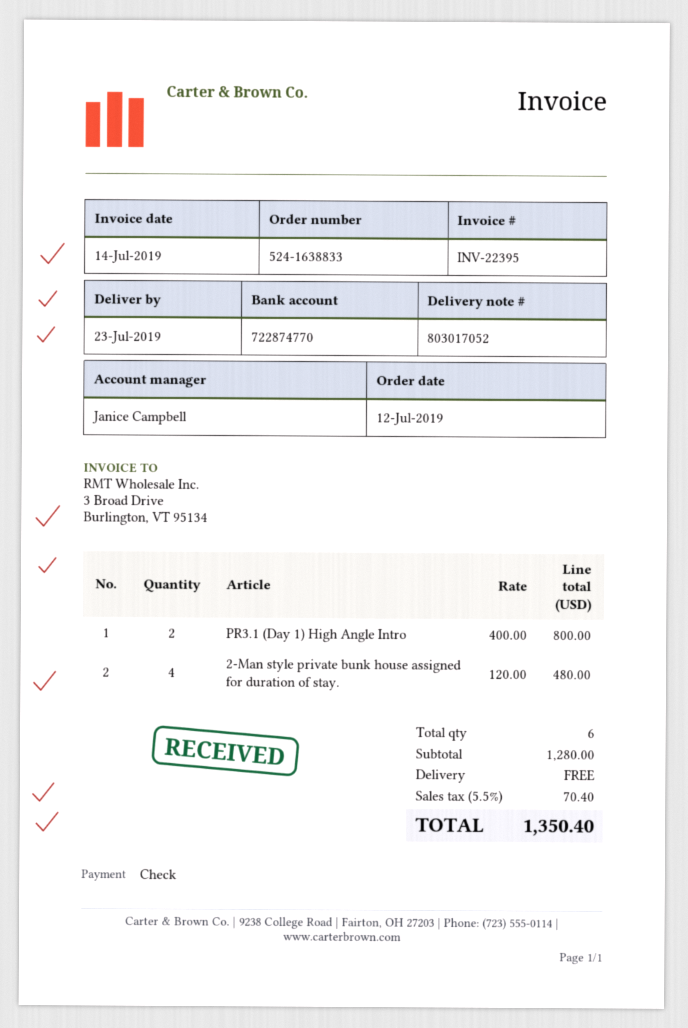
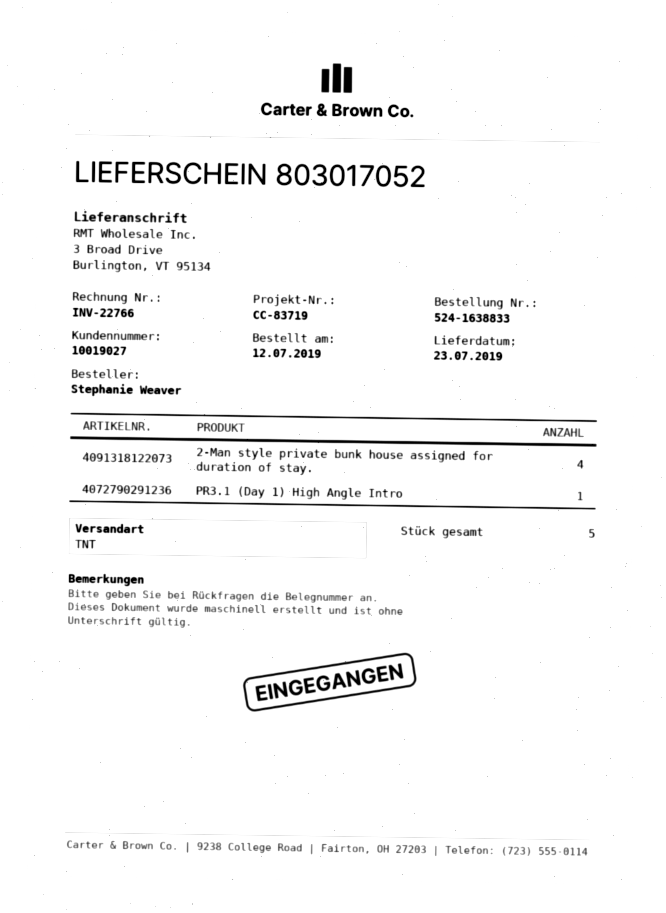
invoice number: INV-22395 -> INV-22766
PR3.1 (Day 1) High Angle Intro: 2 -> 1
total quantity: 6 -> 5

